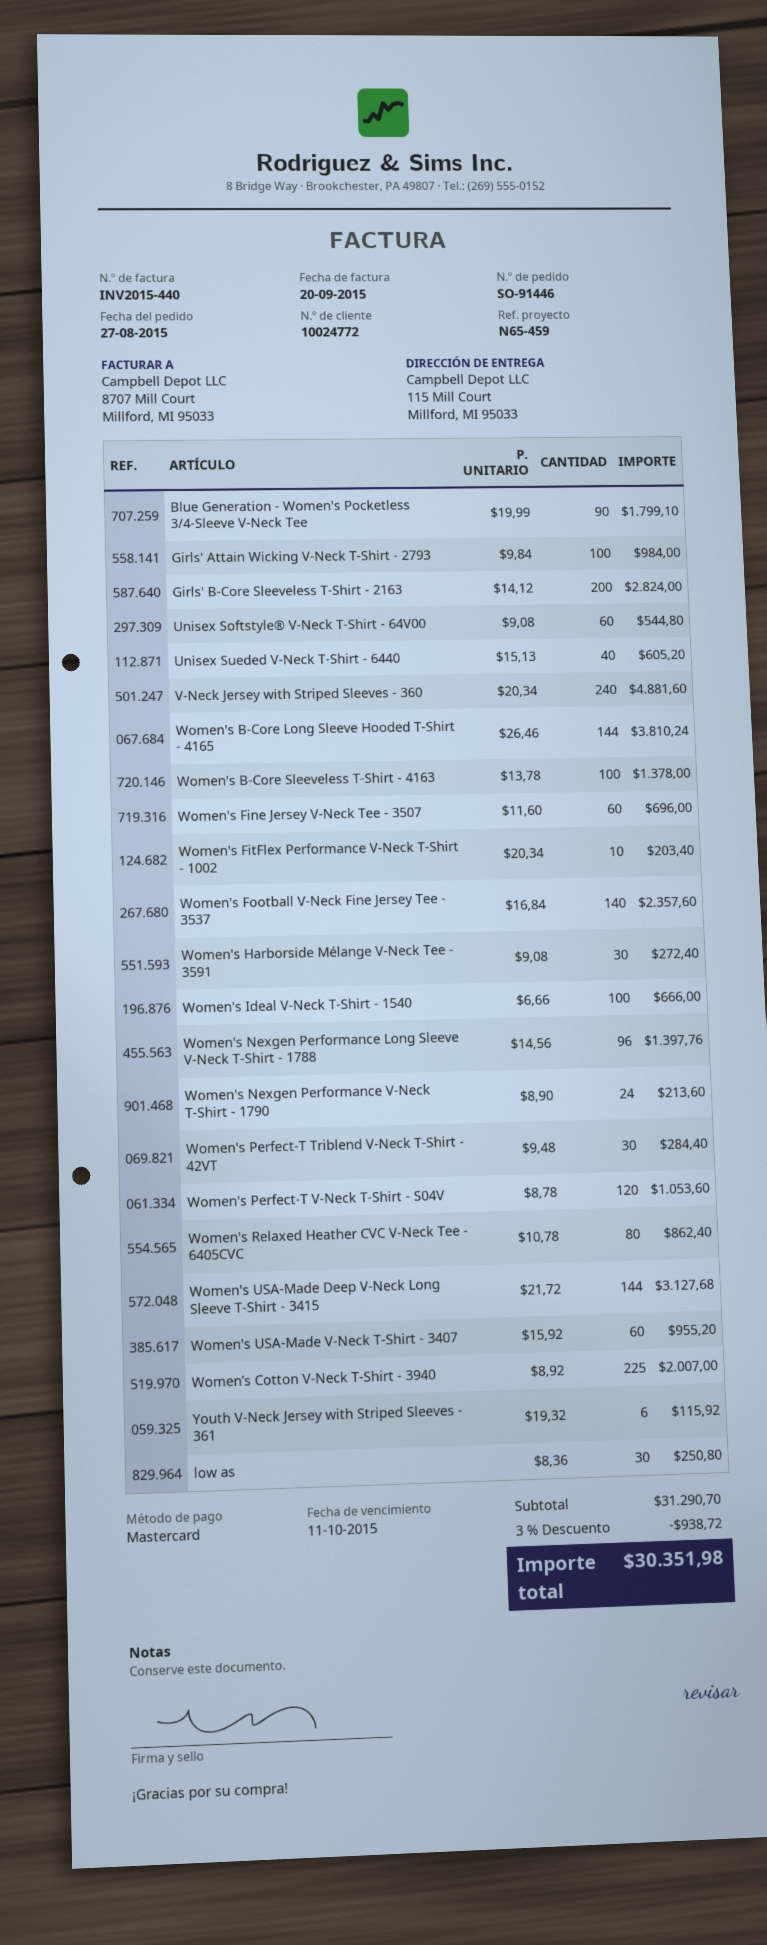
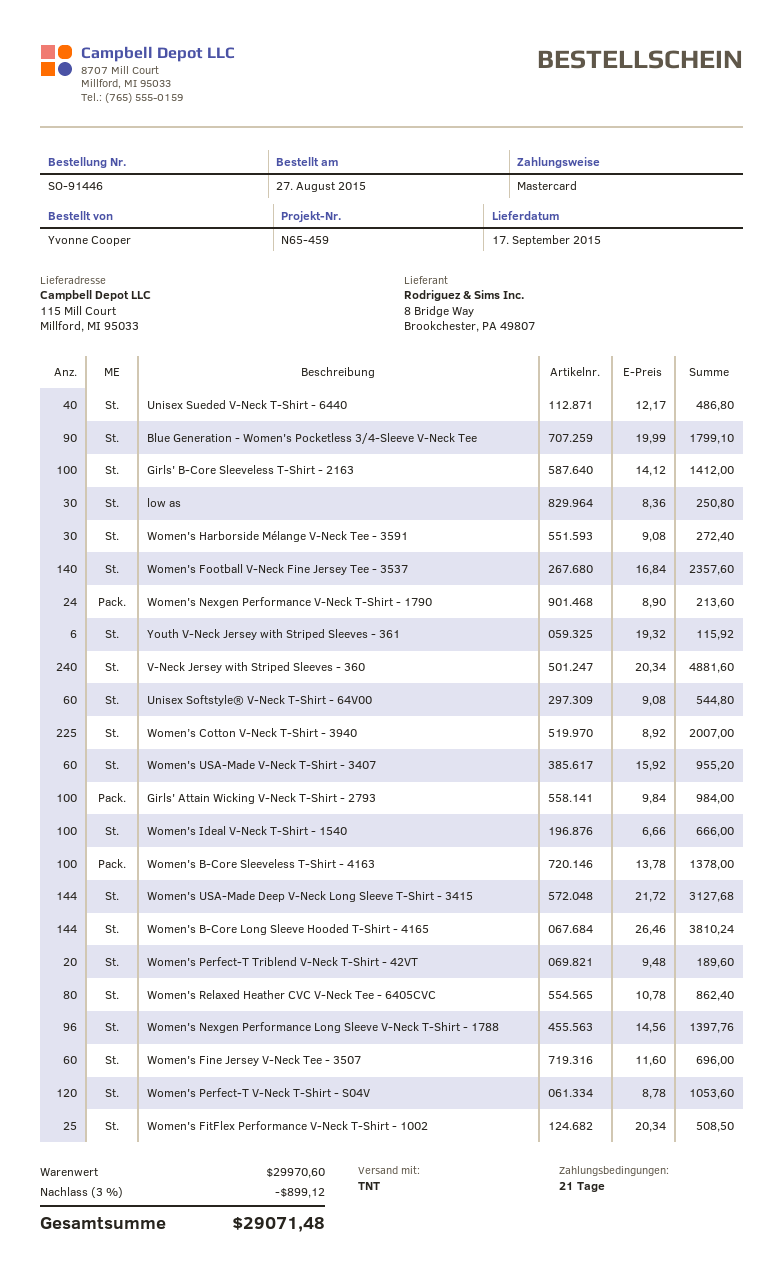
Girls' B-Core Sleeveless T-Shirt - 2163: 200 x 14.12 = 2824.00 -> 100 x 14.12 = 1412.00
Unisex Sueded V-Neck T-Shirt - 6440: 40 x 15.13 = 605.20 -> 40 x 12.17 = 486.80
Women's FitFlex Performance V-Neck T-Shirt - 1002: 10 x 20.34 = 203.40 -> 25 x 20.34 = 508.50
Women's Perfect-T Triblend V-Neck T-Shirt - 42VT: 30 x 9.48 = 284.40 -> 20 x 9.48 = 189.60
subtotal: 31290.70 -> 29970.60
discount: 3% = 938.72 -> 3% = 899.12
total: 30351.98 -> 29071.48

